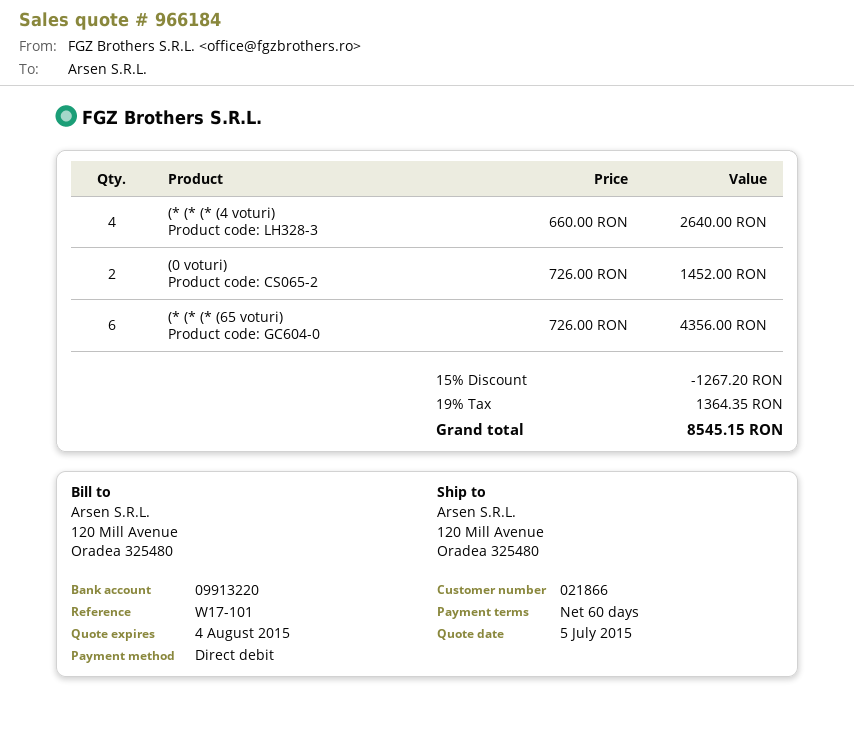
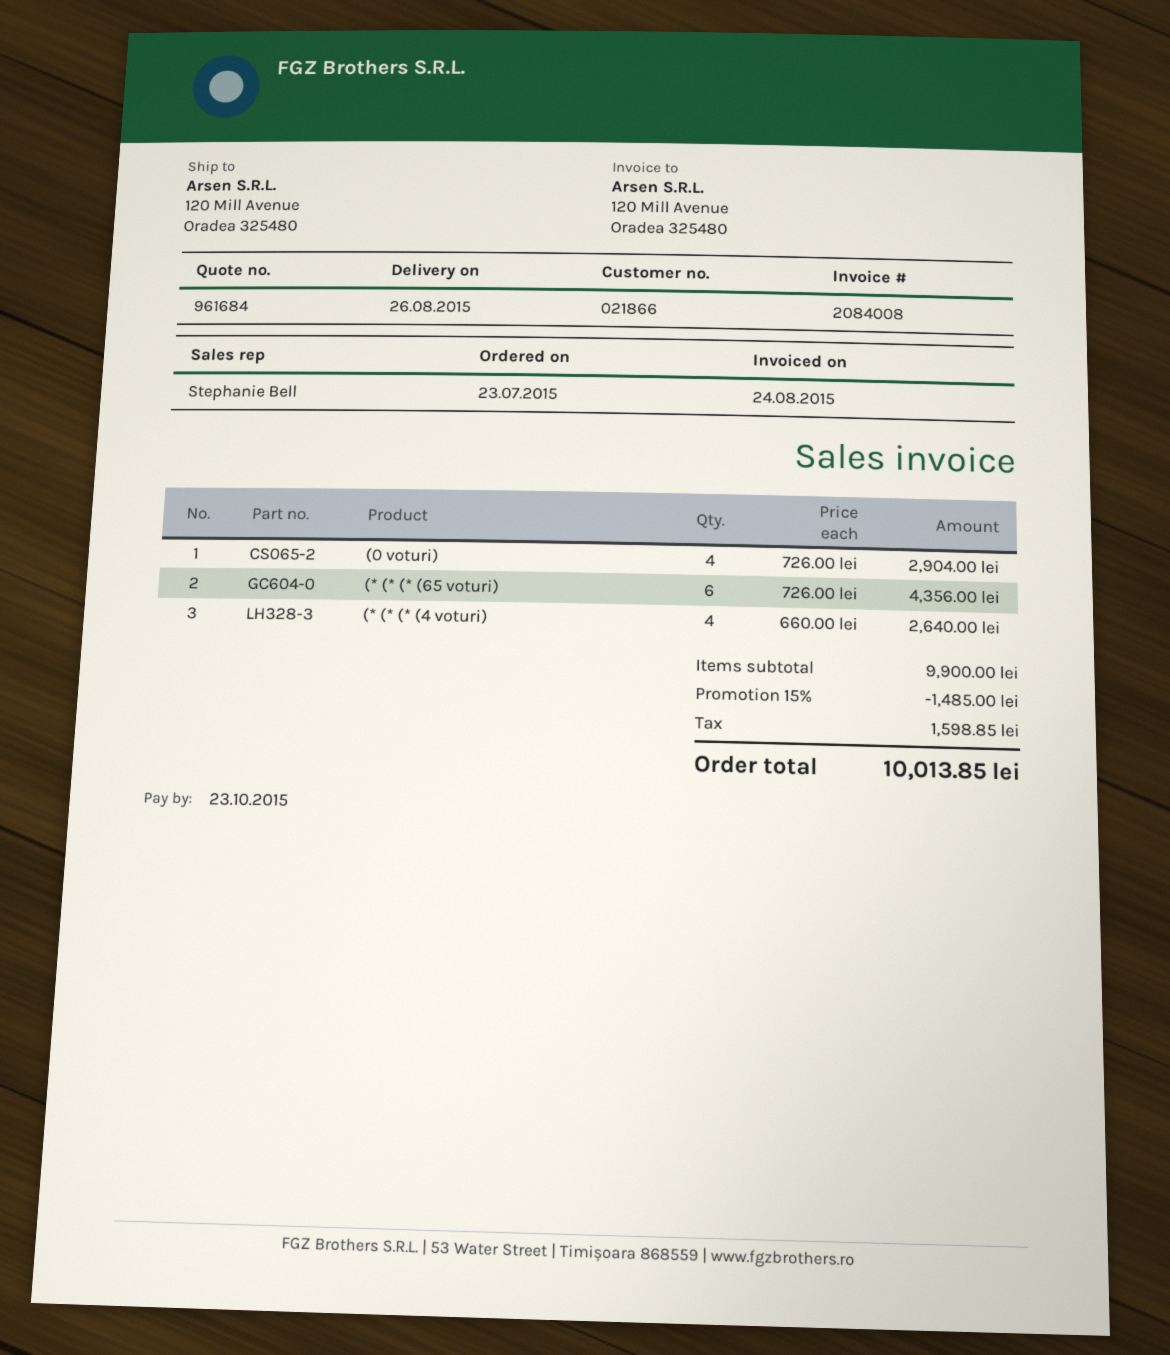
quote number: 966184 -> 961684
(0 voturi): 2 x 726.00 = 1452.00 -> 4 x 726.00 = 2904.00
discount: 15% = 1267.20 -> 15% = 1485.00
tax: 1364.35 -> 1598.85
total: 8545.15 -> 10013.85

